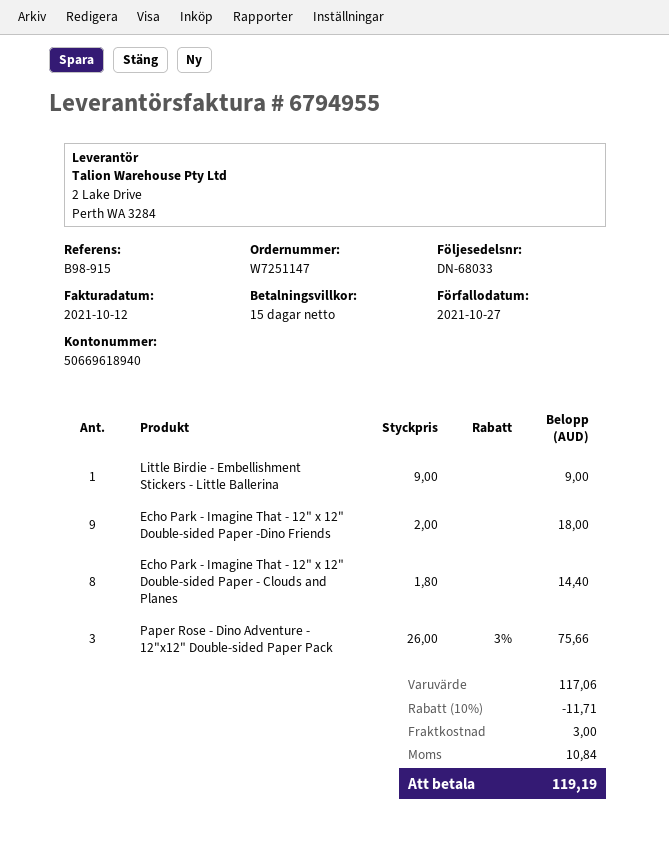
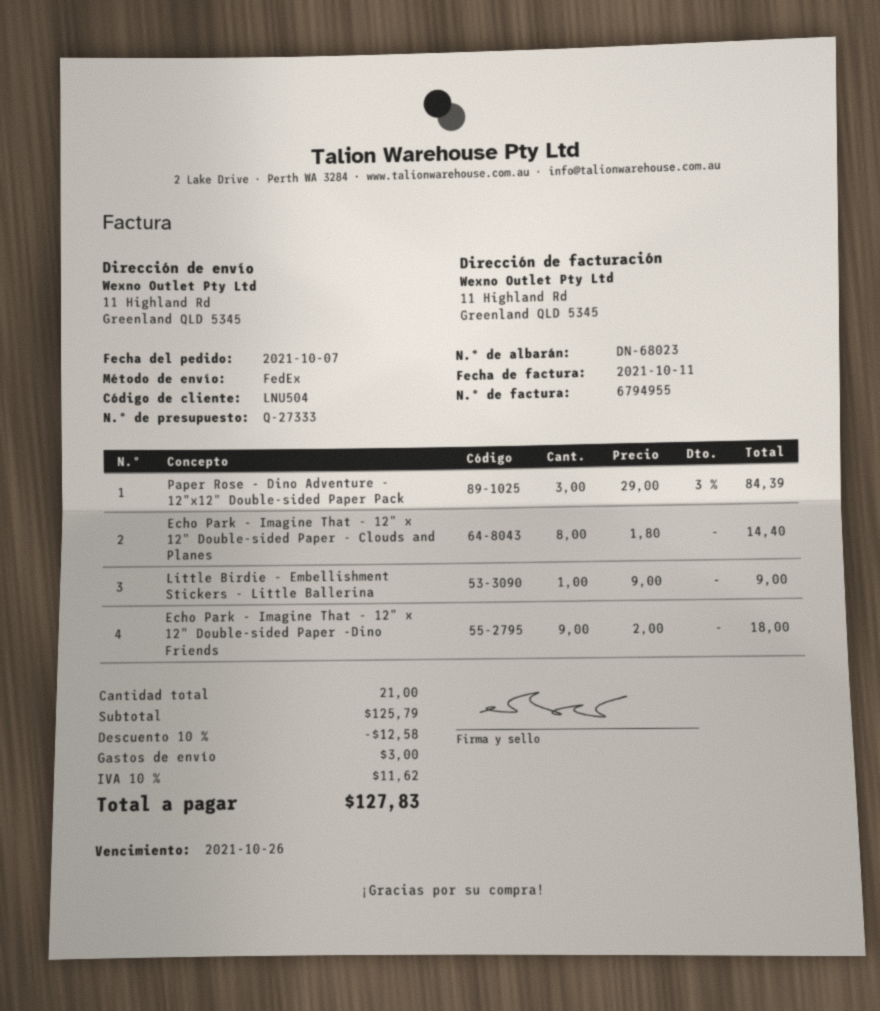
delivery note number: DN-68033 -> DN-68023
invoice date: 2021-10-12 -> 2021-10-11
due date: 2021-10-27 -> 2021-10-26
Paper Rose - Dino Adventure - 12"x12" Double-sided Paper Pack: 3 x 26.00 - 3% = 75.66 -> 3 x 29.00 - 3% = 84.39
subtotal: 117.06 -> 125.79
discount: 10% = 11.71 -> 10% = 12.58
tax: 10.84 -> 11.62
total: 119.19 -> 127.83

